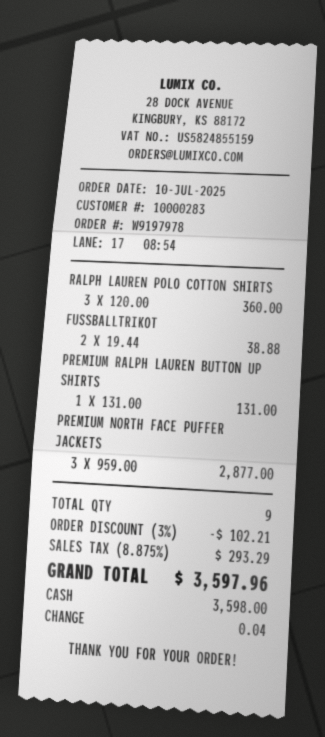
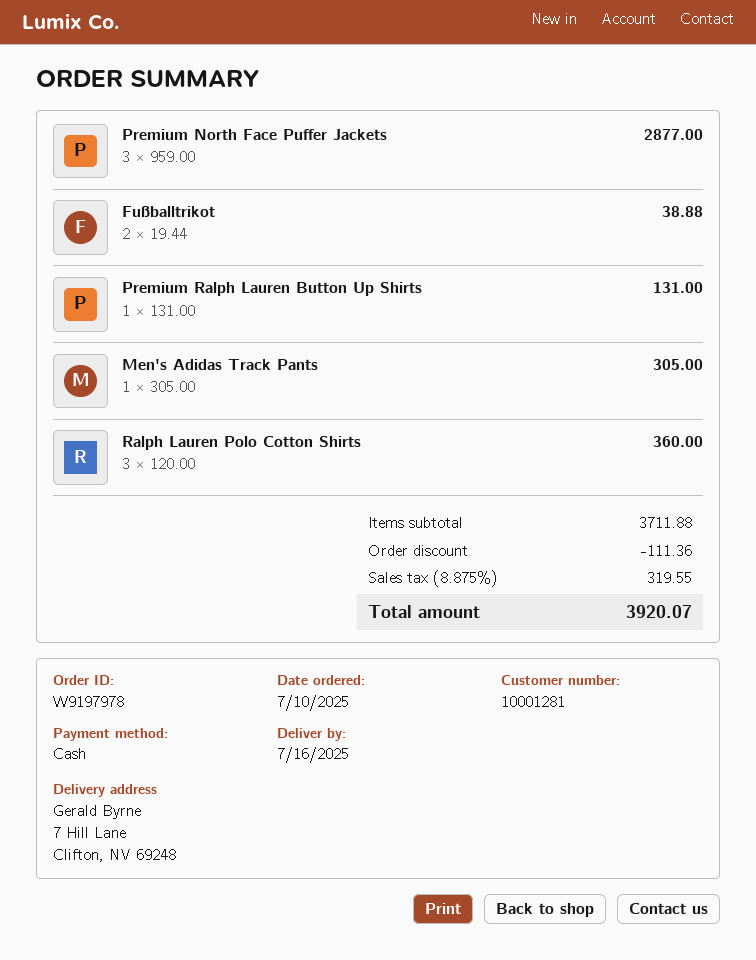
customer number: 10000283 -> 10001281
Men's Adidas Track Pants: none -> 1 x 305.00 = 305.00
discount: 102.21 -> 111.36
tax: 8.875% = 293.29 -> 8.875% = 319.55
total: 3597.96 -> 3920.07

